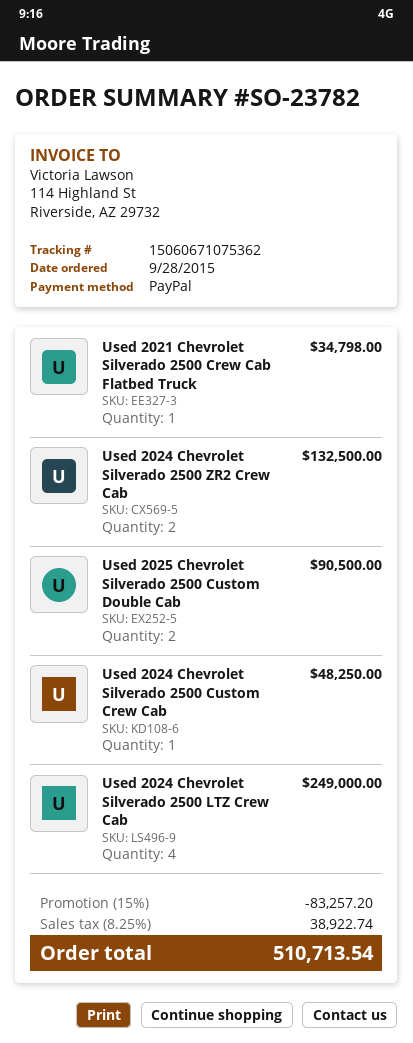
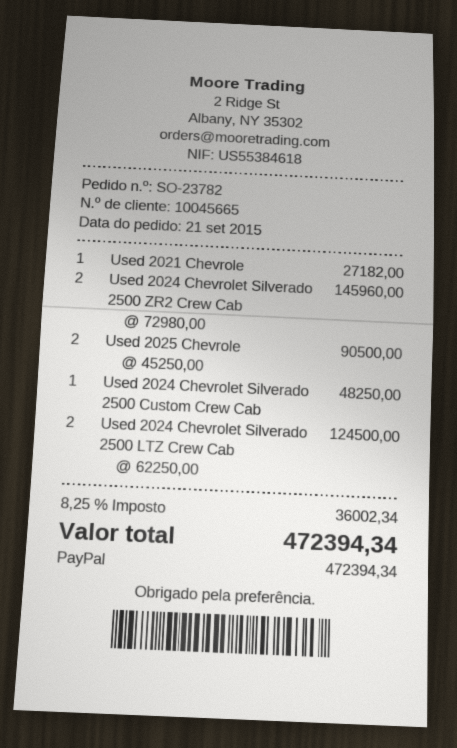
order date: 2015-09-28 -> 2015-09-21
Used 2021 Chevrolet Silverado 2500 Crew Cab Flatbed Truck: 1 for 34798.00 -> 1 for 27182.00
Used 2024 Chevrolet Silverado 2500 ZR2 Crew Cab: 2 for 132500.00 -> 2 for 145960.00
Used 2024 Chevrolet Silverado 2500 LTZ Crew Cab: 4 for 249000.00 -> 2 for 124500.00
discount: 15% = 83257.20 -> none
tax: 8.25% = 38922.74 -> 8.25% = 36002.34
total: 510713.54 -> 472394.34

